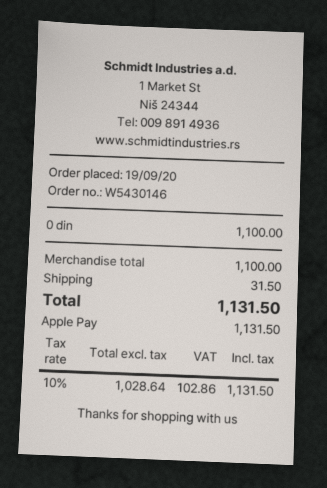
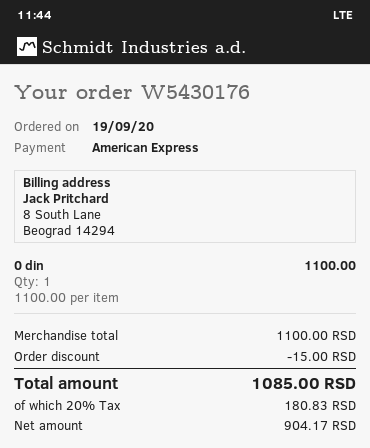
order number: W5430146 -> W5430176
payment method: Apple Pay -> American Express
discount: none -> 15.00
shipping: 31.50 -> none
net: 1028.64 -> 904.17
tax: 10% = 102.86 -> 20% = 180.83
total: 1131.50 -> 1085.00

